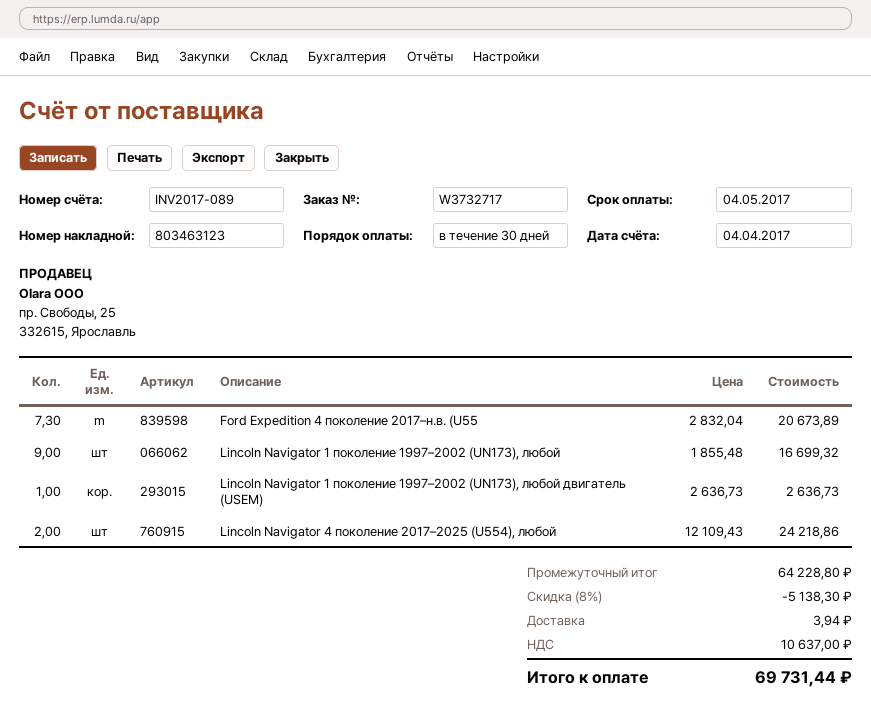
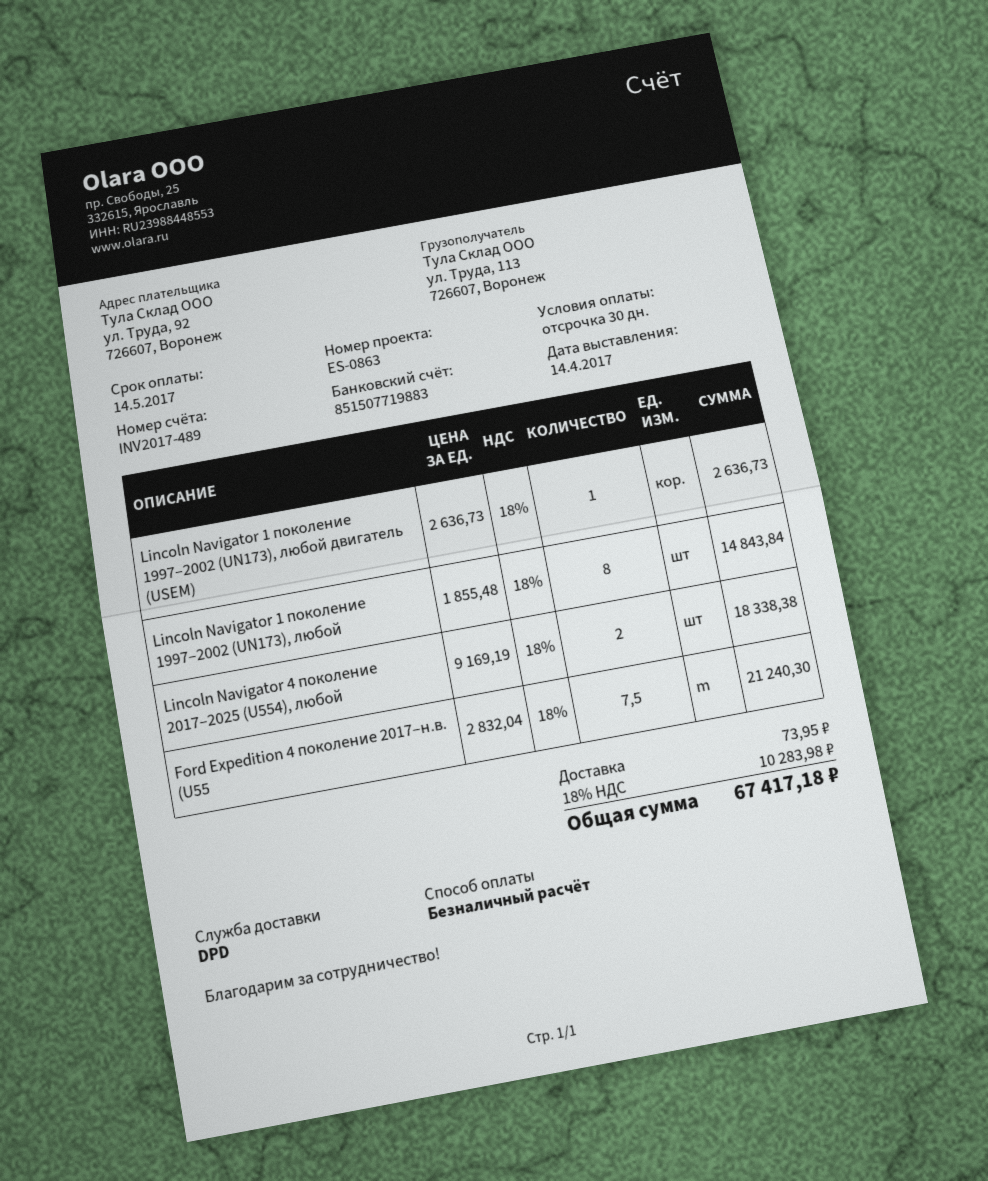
invoice number: INV2017-089 -> INV2017-489
invoice date: 2017-04-04 -> 2017-04-14
due date: 2017-05-04 -> 2017-05-14
Ford Expedition 4 поколение 2017–н.в. (U55: 7.3 x 2832.04 = 20673.89 -> 7.5 x 2832.04 = 21240.30
Lincoln Navigator 1 поколение 1997–2002 (UN173), любой: 9 x 1855.48 = 16699.32 -> 8 x 1855.48 = 14843.84
Lincoln Navigator 4 поколение 2017–2025 (U554), любой: 2 x 12109.43 = 24218.86 -> 2 x 9169.19 = 18338.38
discount: 8% = 5138.30 -> none
shipping: 3.94 -> 73.95
tax: 10637.00 -> 10283.98
total: 69731.44 -> 67417.18

